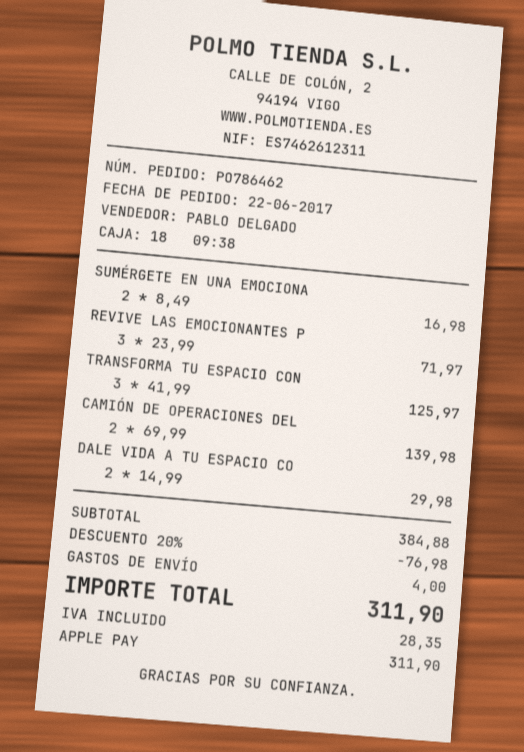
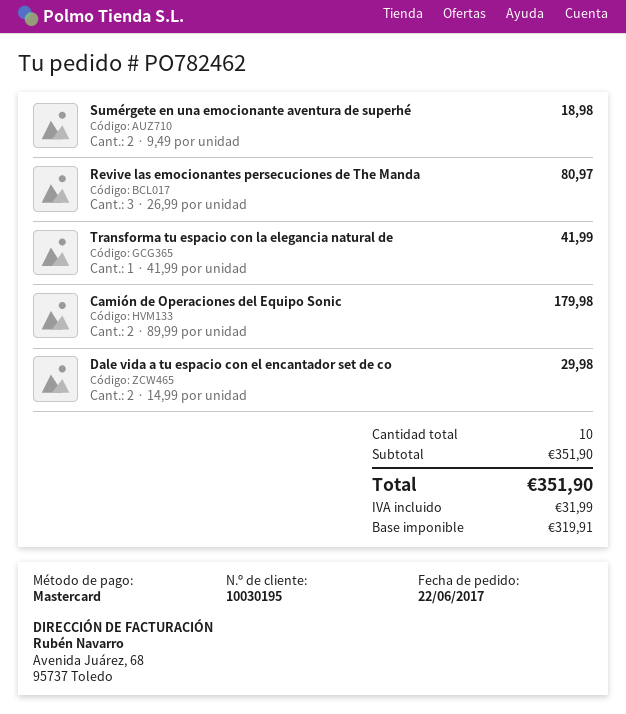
order number: PO786462 -> PO782462
payment method: Apple Pay -> Mastercard
SUMÉRGETE EN UNA EMOCIONA: 2 x 8.49 = 16.98 -> 2 x 9.49 = 18.98
REVIVE LAS EMOCIONANTES P: 3 x 23.99 = 71.97 -> 3 x 26.99 = 80.97
TRANSFORMA TU ESPACIO CON: 3 x 41.99 = 125.97 -> 1 x 41.99 = 41.99
CAMIÓN DE OPERACIONES DEL: 2 x 69.99 = 139.98 -> 2 x 89.99 = 179.98
subtotal: 384.88 -> 351.90
discount: 20% = 76.98 -> none
shipping: 4.00 -> none
tax: 28.35 -> 31.99
total: 311.90 -> 351.90

